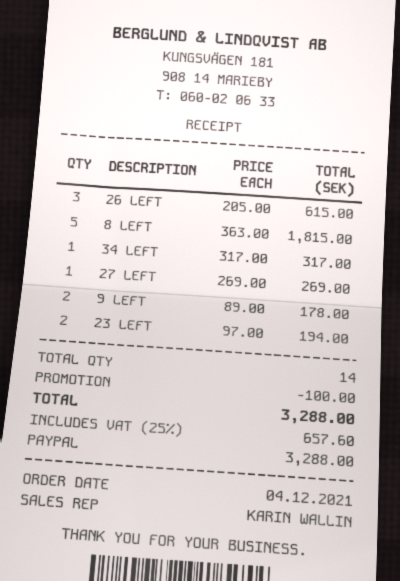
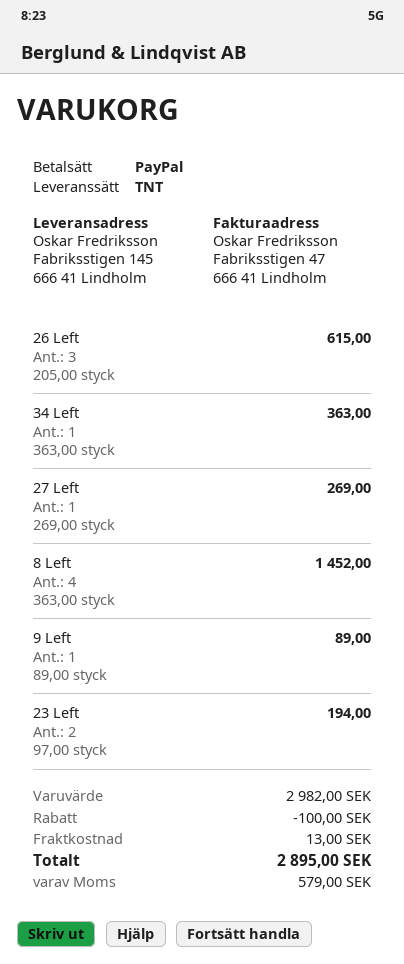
8 LEFT: 5 x 363.00 = 1815.00 -> 4 x 363.00 = 1452.00
34 LEFT: 1 x 317.00 = 317.00 -> 1 x 363.00 = 363.00
9 LEFT: 2 x 89.00 = 178.00 -> 1 x 89.00 = 89.00
shipping: none -> 13.00
tax: 657.60 -> 579.00
total: 3288.00 -> 2895.00

